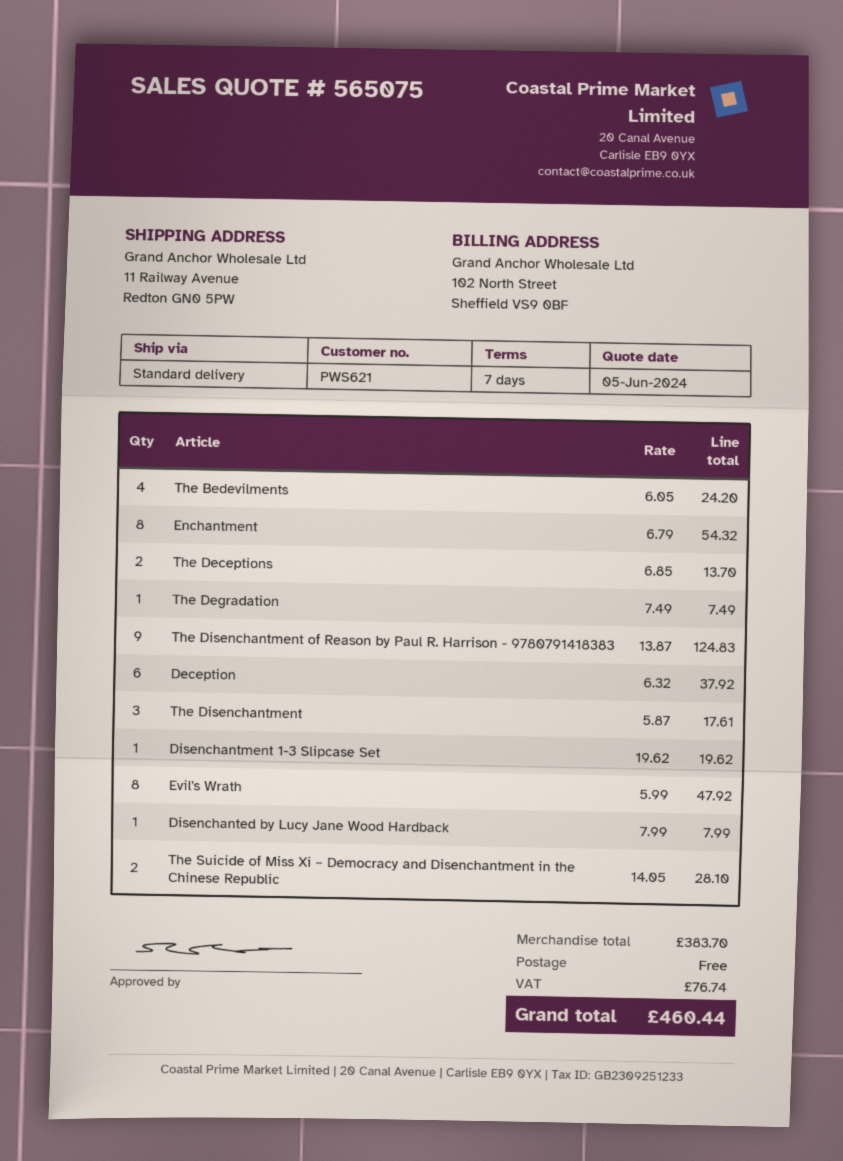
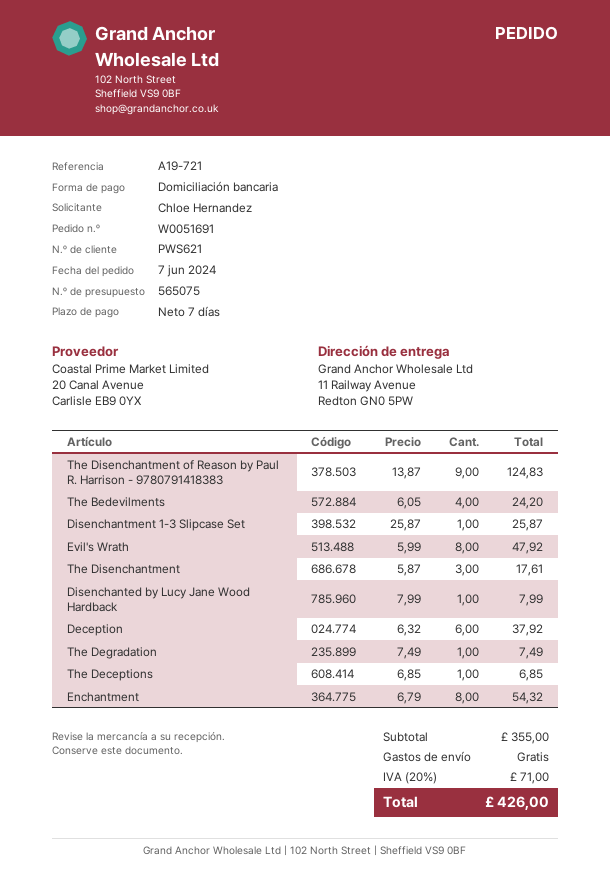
The Deceptions: 2 x 6.85 = 13.70 -> 1 x 6.85 = 6.85
Disenchantment 1-3 Slipcase Set: 1 x 19.62 = 19.62 -> 1 x 25.87 = 25.87
The Suicide of Miss Xi – Democracy and Disenchantment in the Chinese Republic: 2 x 14.05 = 28.10 -> none
subtotal: 383.70 -> 355.00
tax: 76.74 -> 71.00
total: 460.44 -> 426.00

